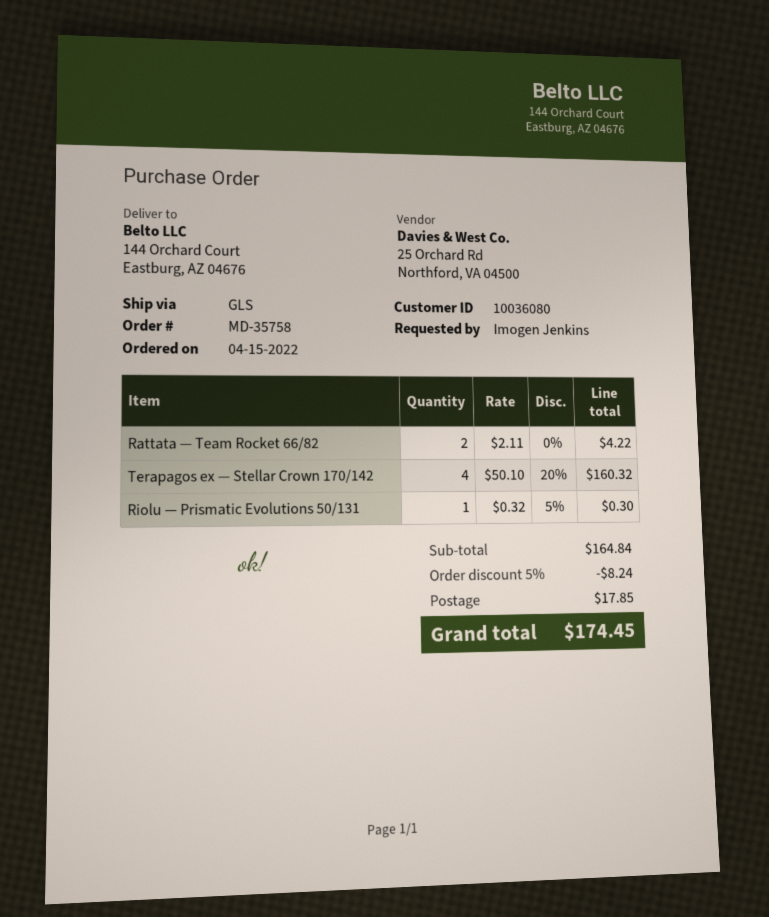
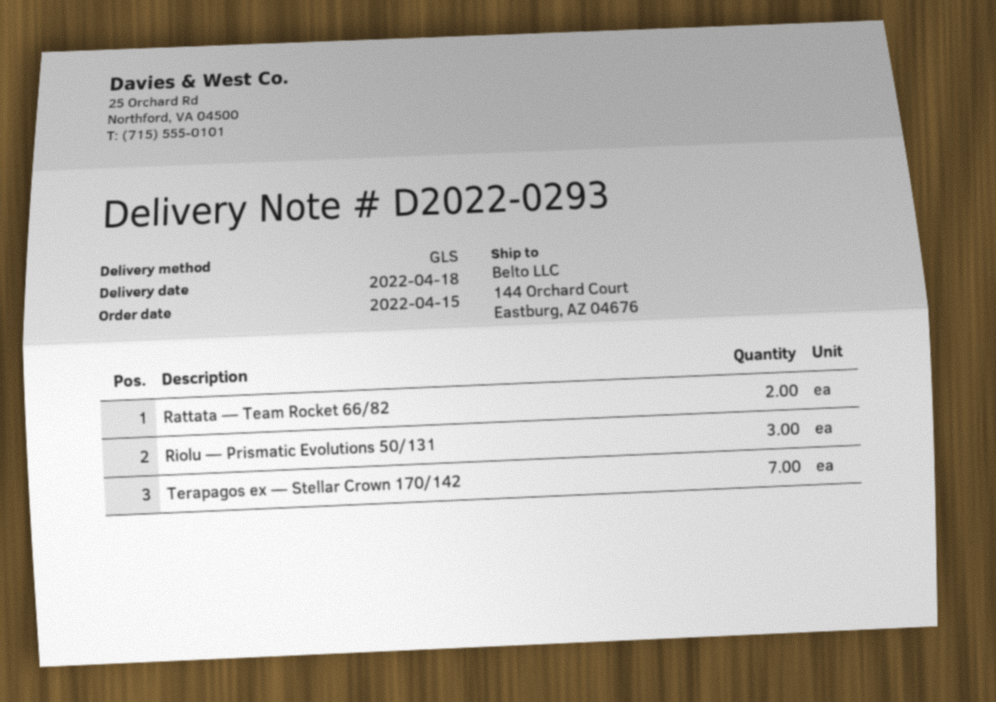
Terapagos ex — Stellar Crown 170/142: 4 -> 7
Riolu — Prismatic Evolutions 50/131: 1 -> 3

